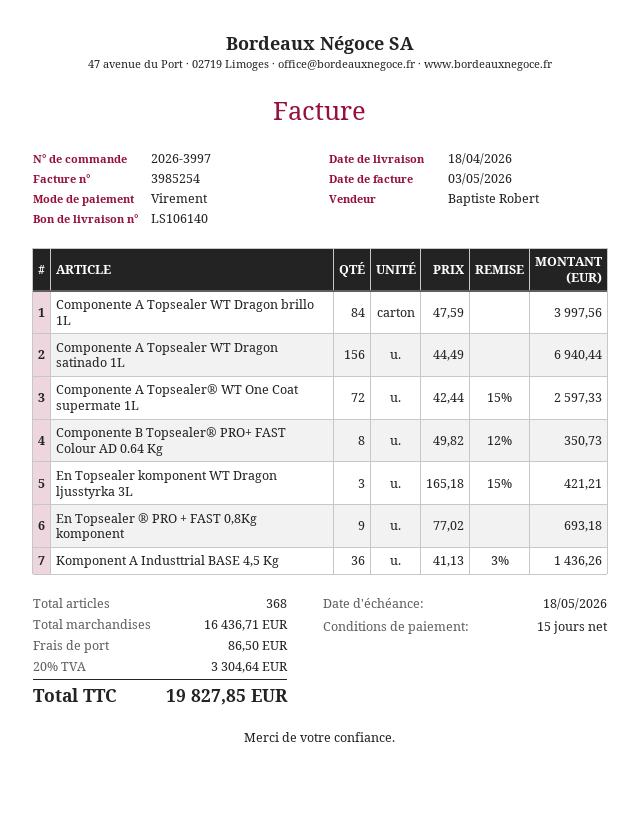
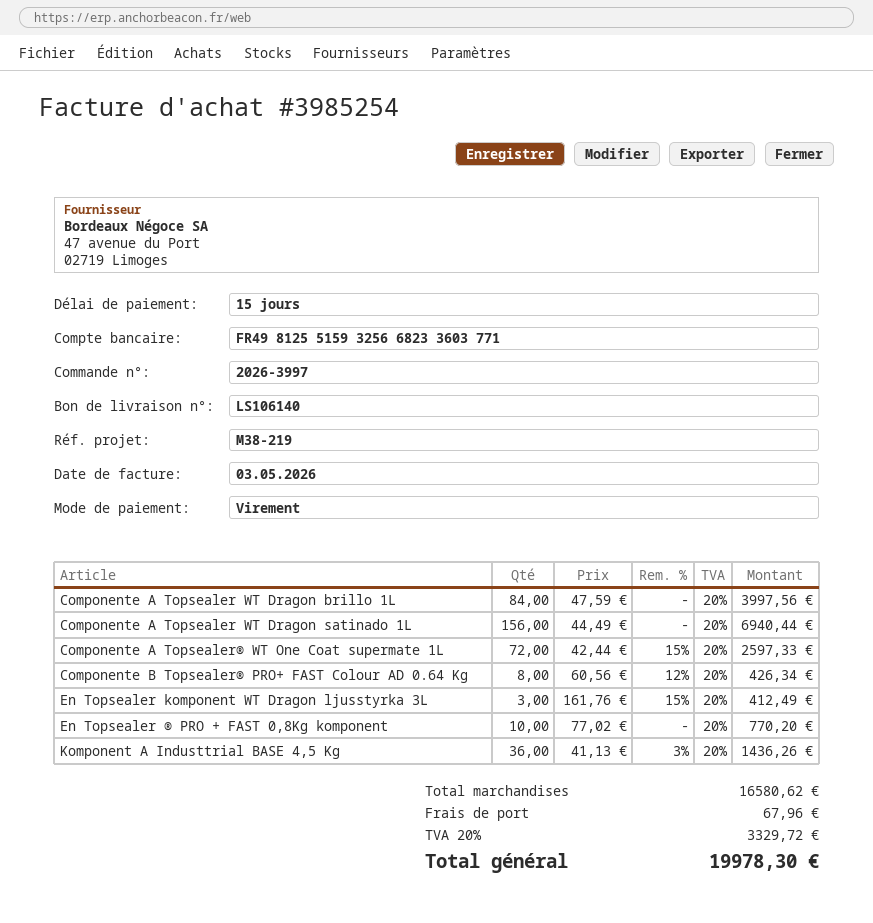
Componente B Topsealer® PRO+ FAST Colour AD 0.64 Kg: 8 x 49.82 - 12% = 350.73 -> 8 x 60.56 - 12% = 426.34
En Topsealer komponent WT Dragon ljusstyrka 3L: 3 x 165.18 - 15% = 421.21 -> 3 x 161.76 - 15% = 412.49
En Topsealer ® PRO + FAST 0,8Kg komponent: 9 x 77.02 = 693.18 -> 10 x 77.02 = 770.20
subtotal: 16436.71 -> 16580.62
shipping: 86.50 -> 67.96
tax: 20% = 3304.64 -> 20% = 3329.72
total: 19827.85 -> 19978.30

